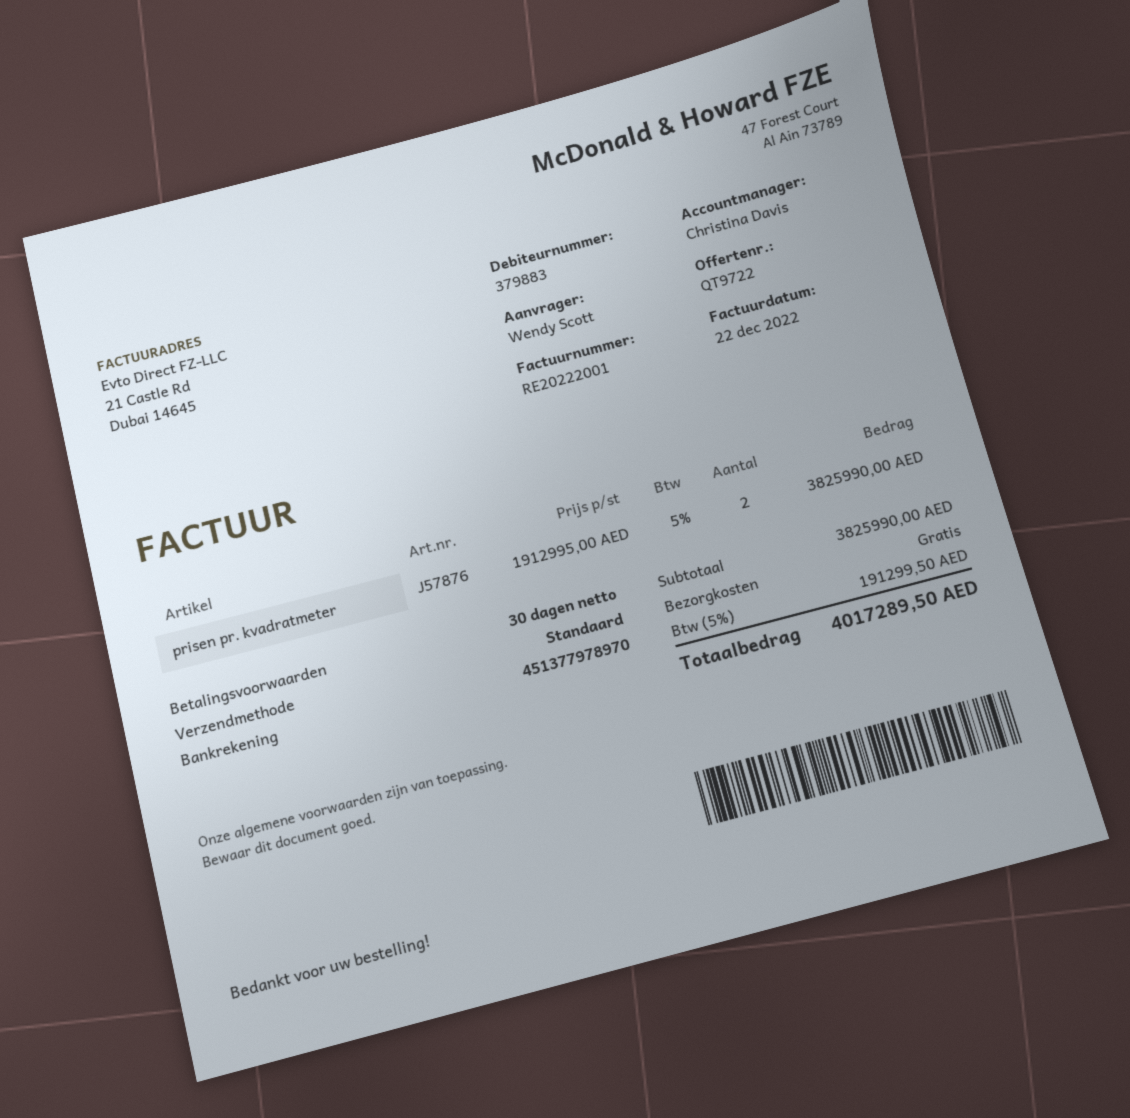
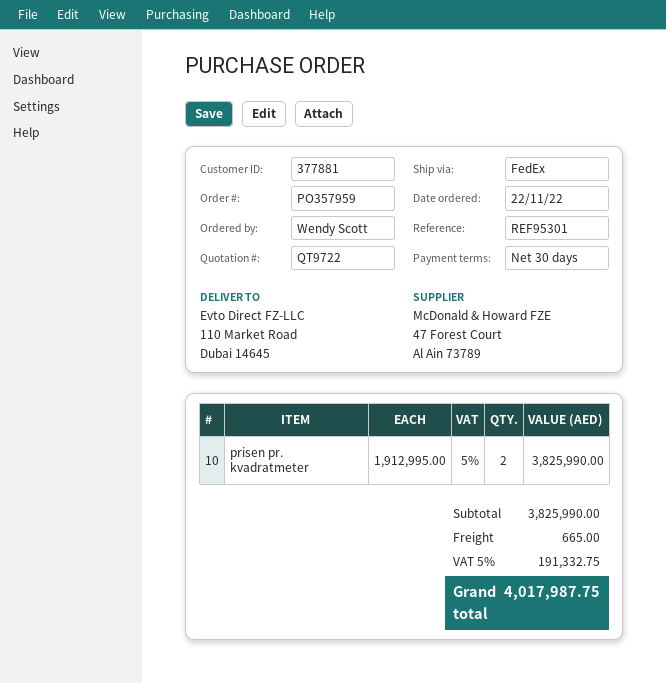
customer number: 379883 -> 377881
shipping method: standard -> FedEx
shipping: 0.00 -> 665.00
tax: 5% = 191299.50 -> 5% = 191332.75
total: 4017289.50 -> 4017987.75

